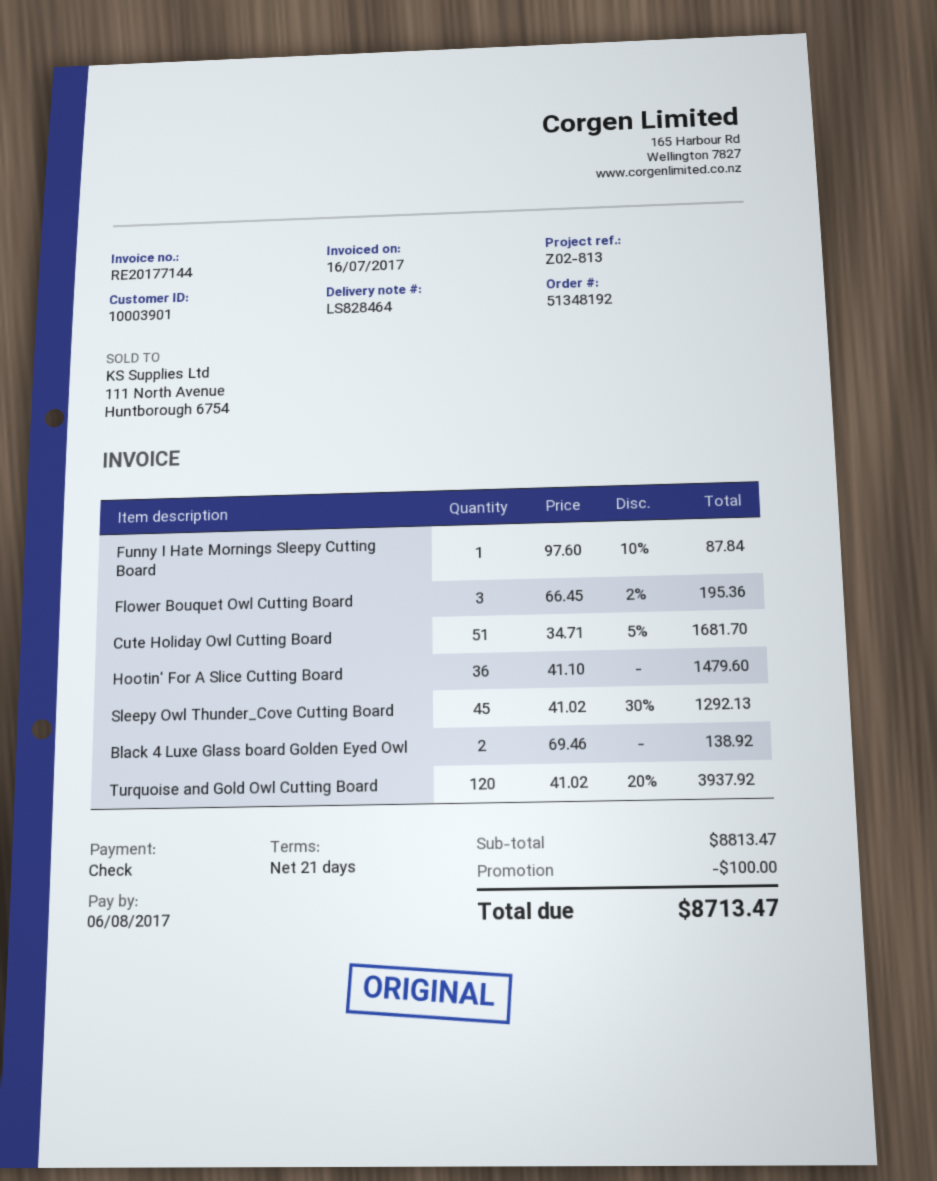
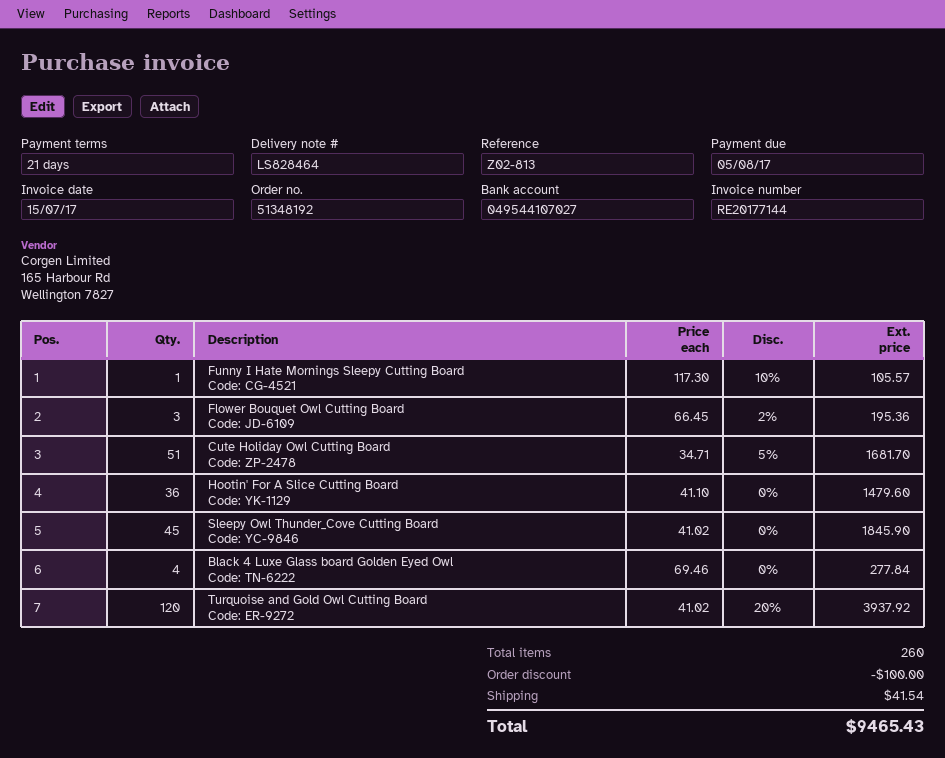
invoice date: 2017-07-16 -> 2017-07-15
due date: 2017-08-06 -> 2017-08-05
Funny I Hate Mornings Sleepy Cutting Board: 1 x 97.60 - 10% = 87.84 -> 1 x 117.30 - 10% = 105.57
Sleepy Owl Thunder_Cove Cutting Board: 45 x 41.02 - 30% = 1292.13 -> 45 x 41.02 = 1845.90
Black 4 Luxe Glass board Golden Eyed Owl: 2 x 69.46 = 138.92 -> 4 x 69.46 = 277.84
shipping: none -> 41.54
total: 8713.47 -> 9465.43

